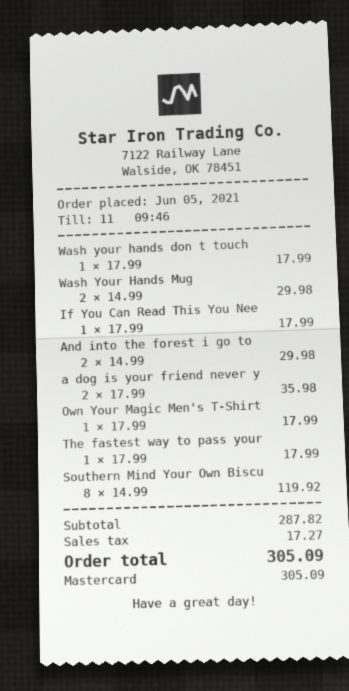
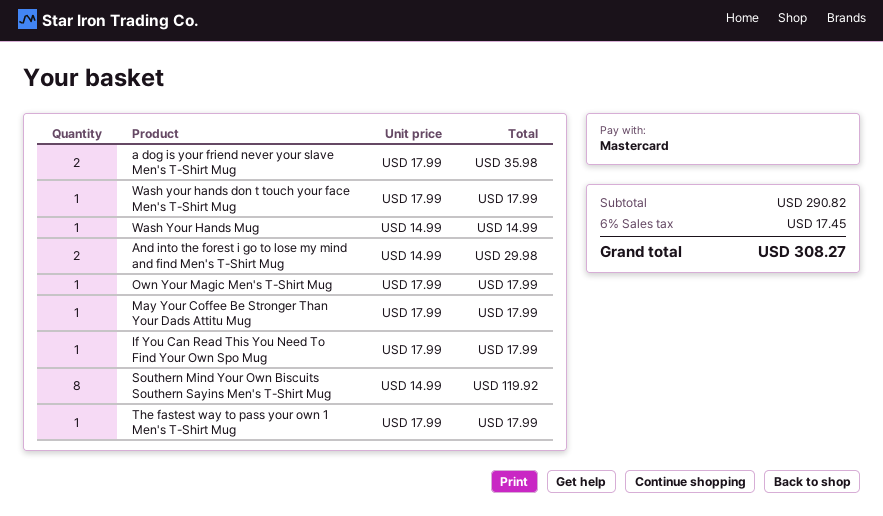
Wash Your Hands Mug: 2 x 14.99 = 29.98 -> 1 x 14.99 = 14.99
May Your Coffee Be Stronger Than Your Dads Attitu Mug: none -> 1 x 17.99 = 17.99
subtotal: 287.82 -> 290.82
tax: 17.27 -> 17.45
total: 305.09 -> 308.27

